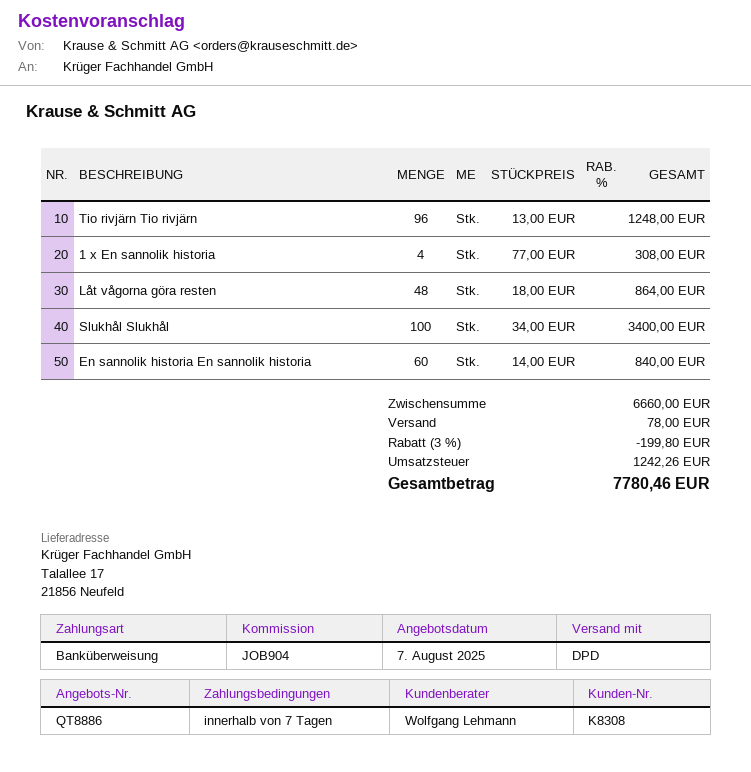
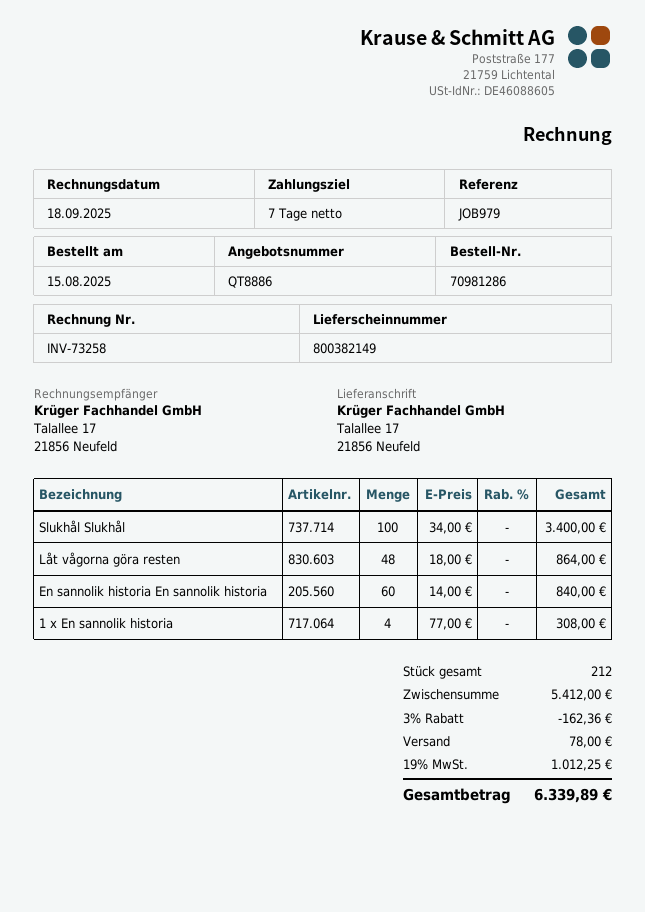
reference: JOB904 -> JOB979
Tio rivjärn Tio rivjärn: 96 x 13.00 = 1248.00 -> none
subtotal: 6660.00 -> 5412.00
discount: 3% = 199.80 -> 3% = 162.36
tax: 1242.26 -> 1012.25
total: 7780.46 -> 6339.89

